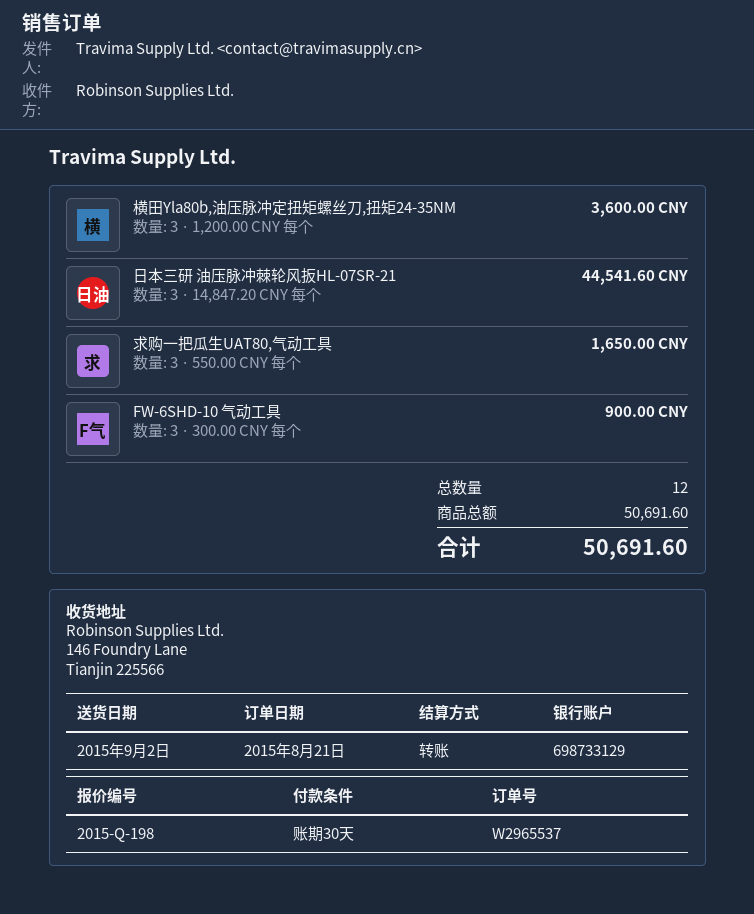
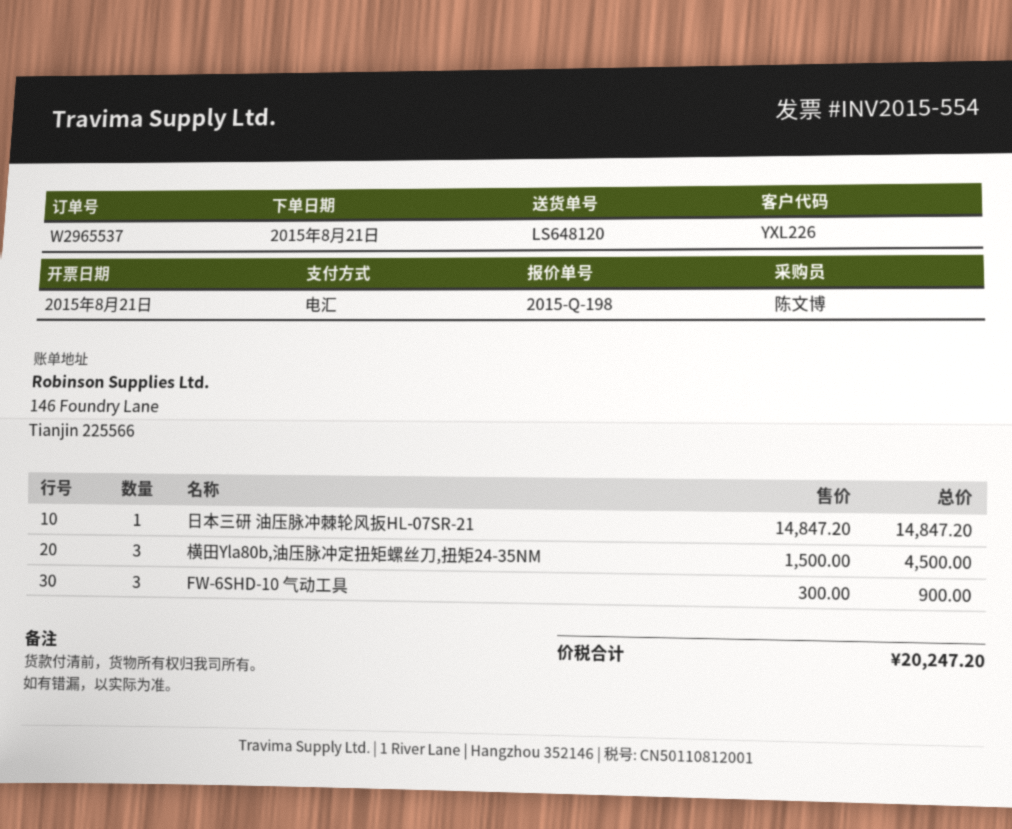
横田Yla80b,油压脉冲定扭矩螺丝刀,扭矩24-35NM: 3 x 1200.00 = 3600.00 -> 3 x 1500.00 = 4500.00
日本三研 油压脉冲棘轮风扳HL-07SR-21: 3 x 14847.20 = 44541.60 -> 1 x 14847.20 = 14847.20
求购一把瓜生UAT80,气动工具: 3 x 550.00 = 1650.00 -> none
total: 50691.60 -> 20247.20

